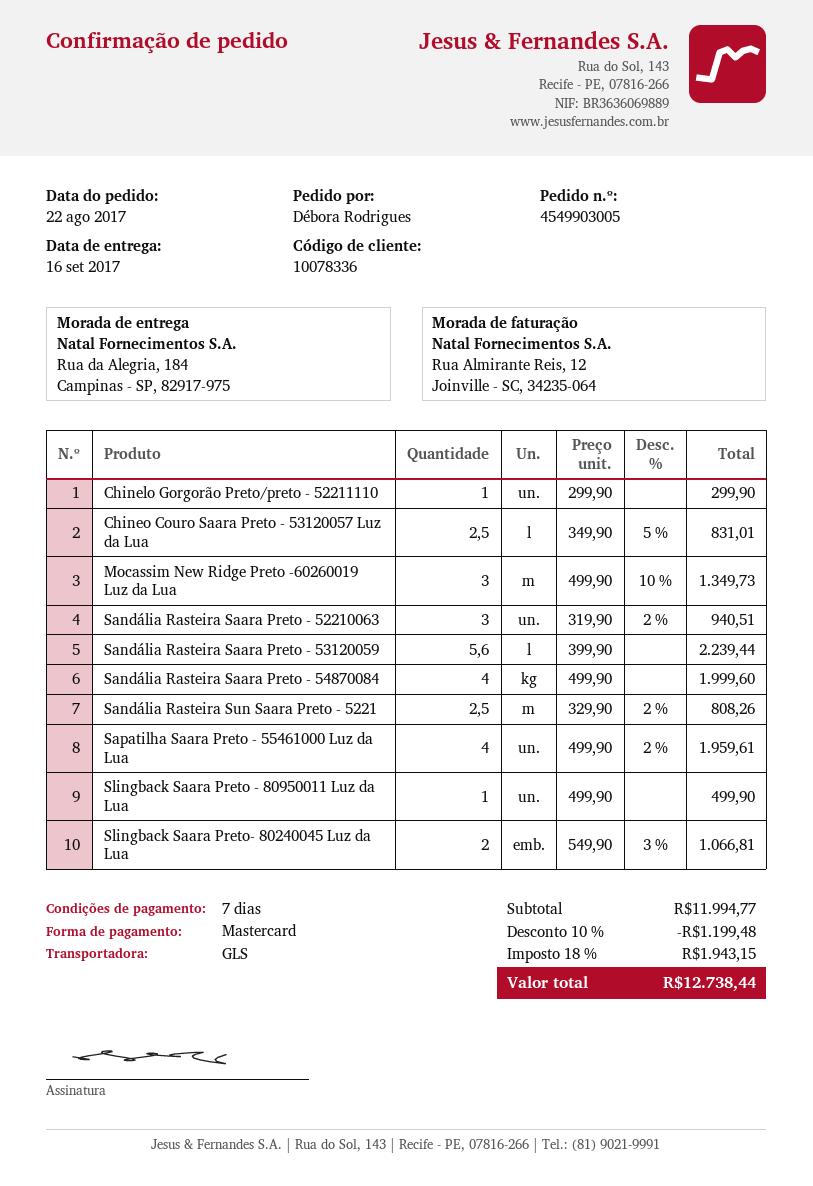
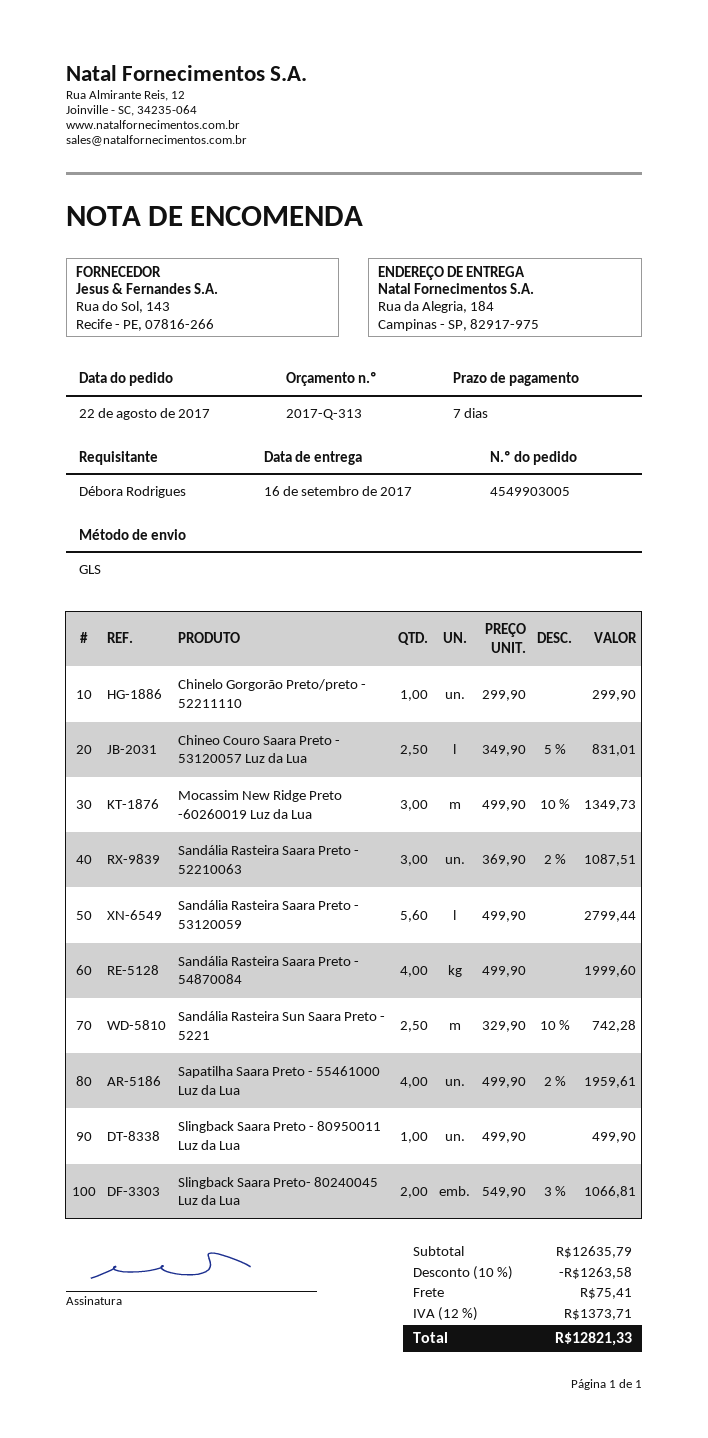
Sandália Rasteira Saara Preto - 52210063: 3 x 319.90 - 2% = 940.51 -> 3 x 369.90 - 2% = 1087.51
Sandália Rasteira Saara Preto - 53120059: 5.6 x 399.90 = 2239.44 -> 5.6 x 499.90 = 2799.44
Sandália Rasteira Sun Saara Preto - 5221: 2.5 x 329.90 - 2% = 808.26 -> 2.5 x 329.90 - 10% = 742.28
subtotal: 11994.77 -> 12635.79
discount: 10% = 1199.48 -> 10% = 1263.58
shipping: none -> 75.41
tax: 18% = 1943.15 -> 12% = 1373.71
total: 12738.44 -> 12821.33

